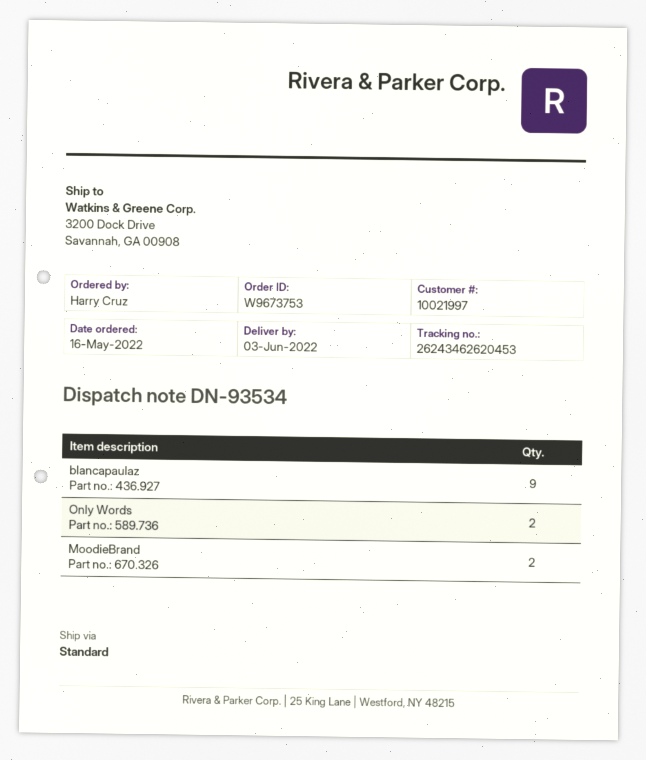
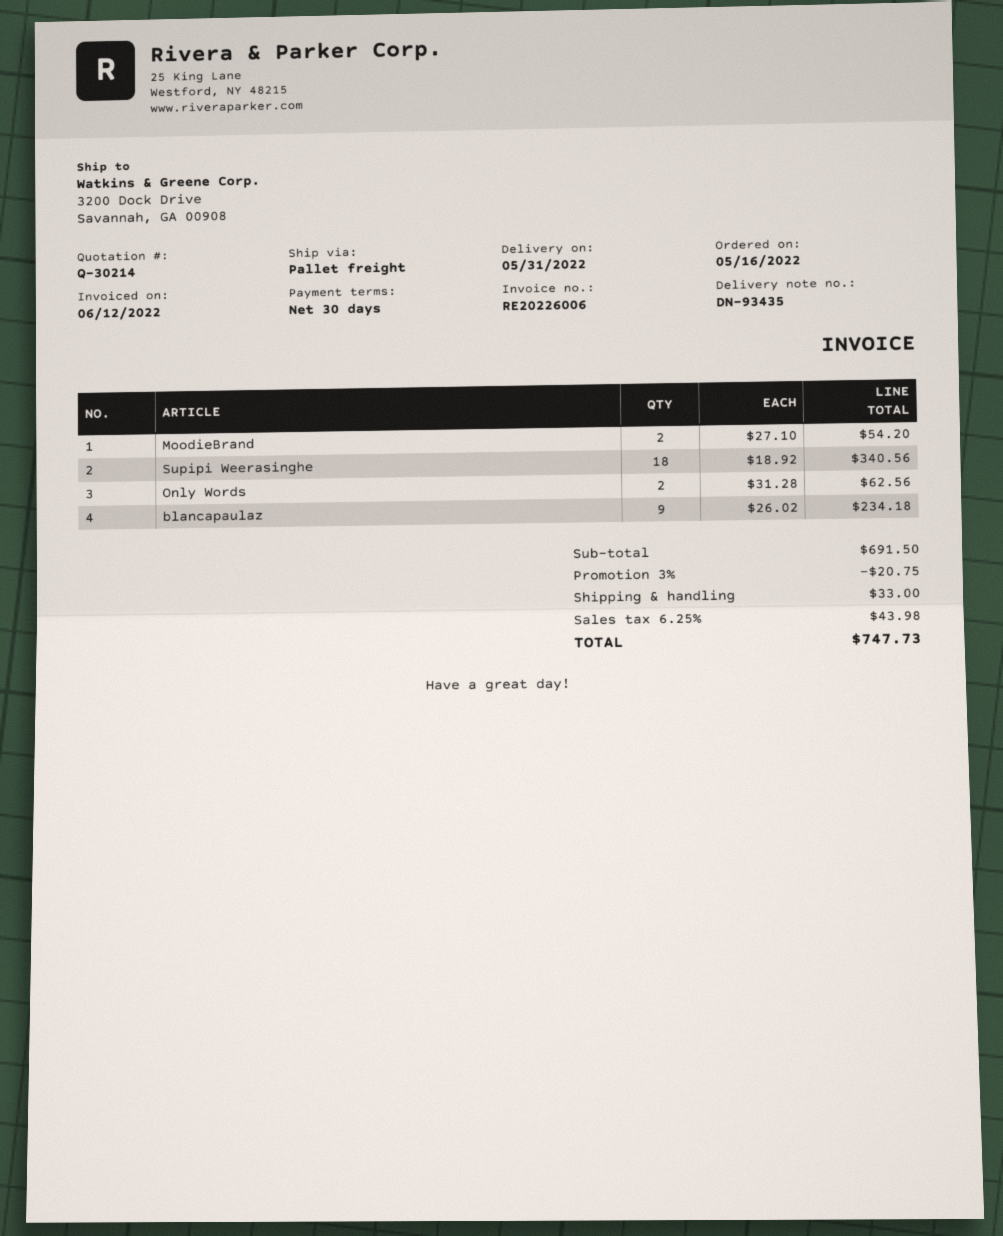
delivery note number: DN-93534 -> DN-93435
delivery date: 2022-06-03 -> 2022-05-31
shipping method: standard -> pallet freight
Supipi Weerasinghe: none -> 18

